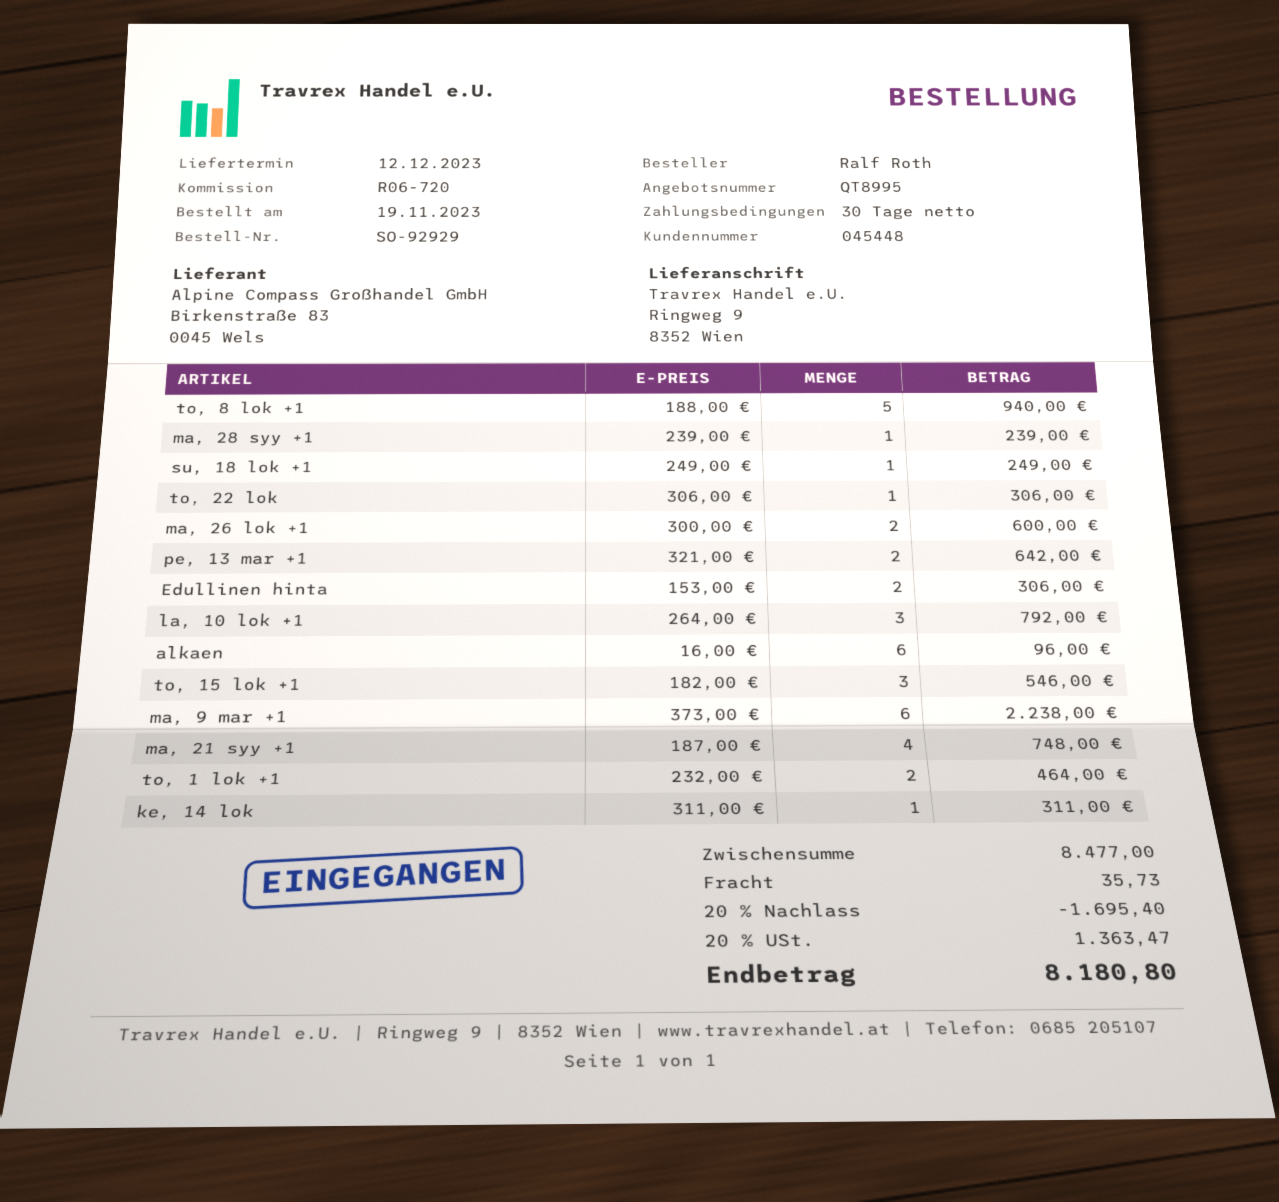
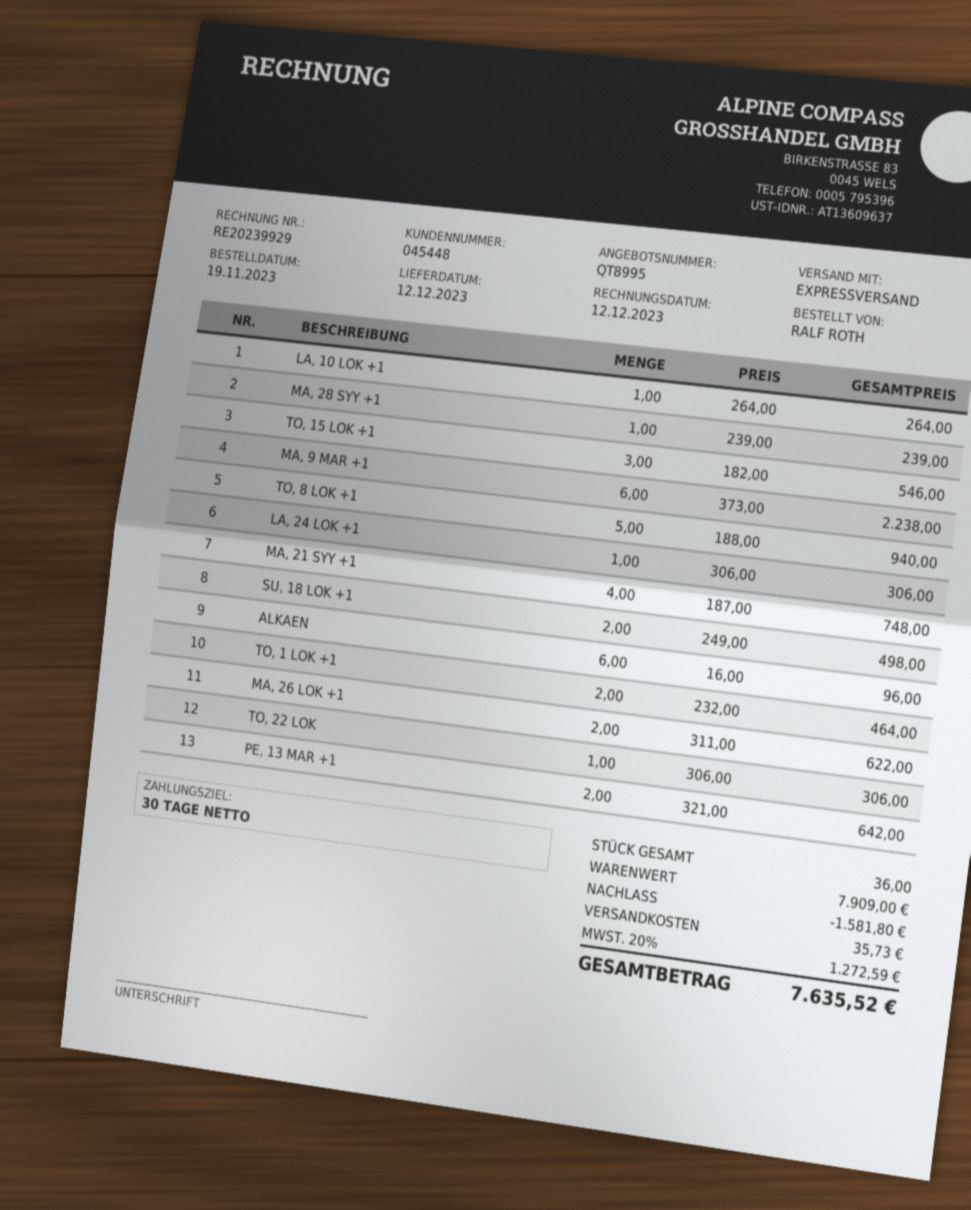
su, 18 lok +1: 1 x 249.00 = 249.00 -> 2 x 249.00 = 498.00
ma, 26 lok +1: 2 x 300.00 = 600.00 -> 2 x 311.00 = 622.00
Edullinen hinta: 2 x 153.00 = 306.00 -> none
la, 10 lok +1: 3 x 264.00 = 792.00 -> 1 x 264.00 = 264.00
ke, 14 lok: 1 x 311.00 = 311.00 -> none
LA, 24 LOK +1: none -> 1 x 306.00 = 306.00
subtotal: 8477.00 -> 7909.00
discount: 1695.40 -> 1581.80
tax: 20% = 1363.47 -> 20% = 1272.59
total: 8180.80 -> 7635.52

